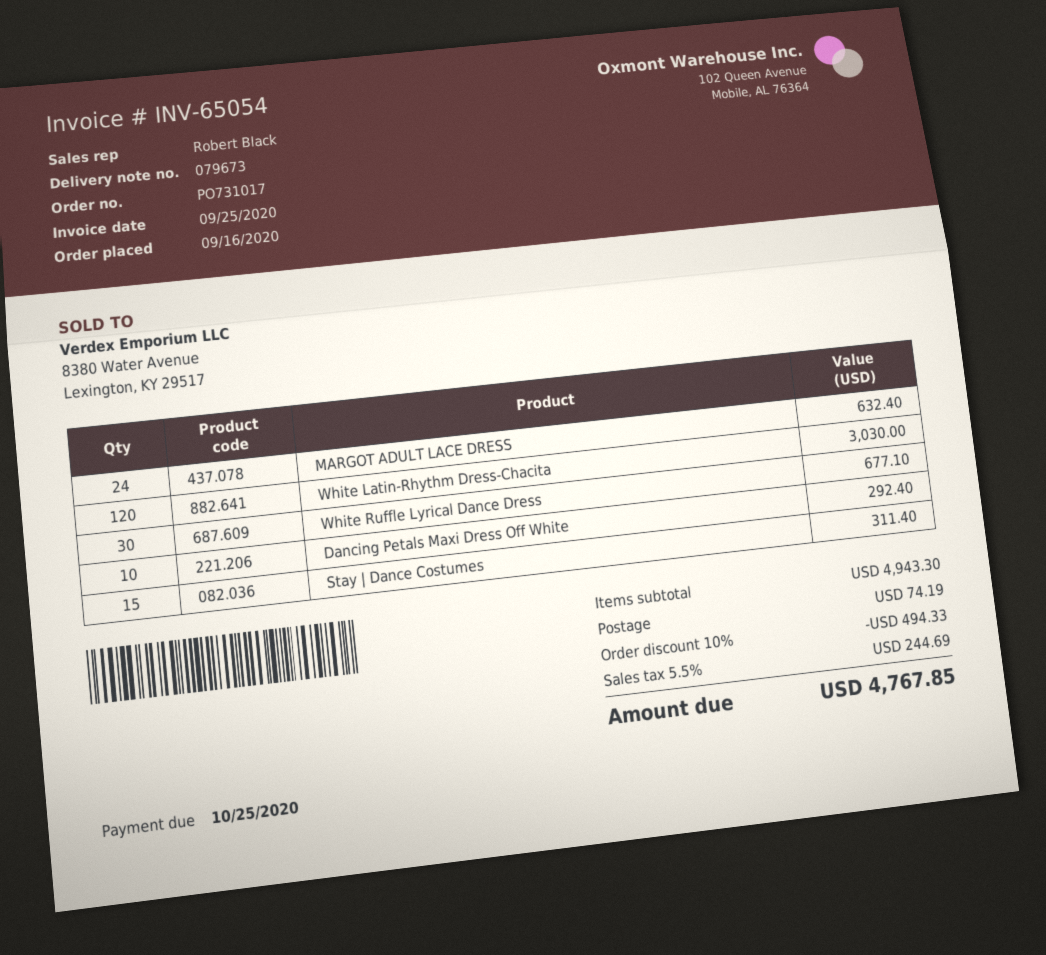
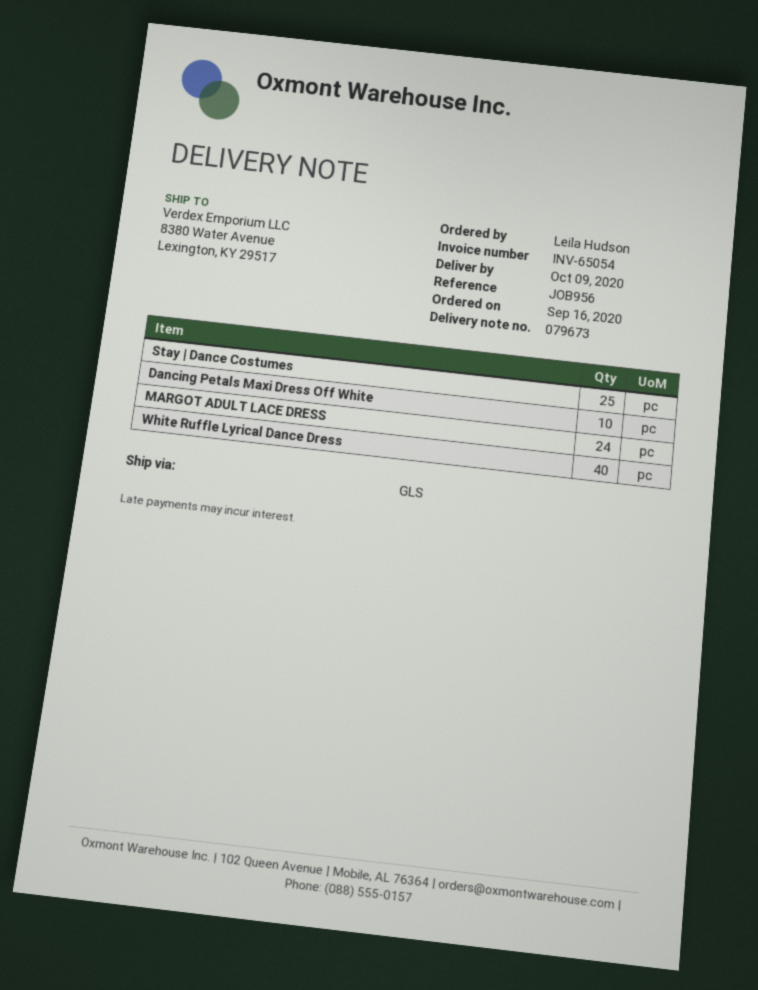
White Latin-Rhythm Dress-Chacita: 120 -> none
White Ruffle Lyrical Dance Dress: 30 -> 40
Stay | Dance Costumes: 15 -> 25

